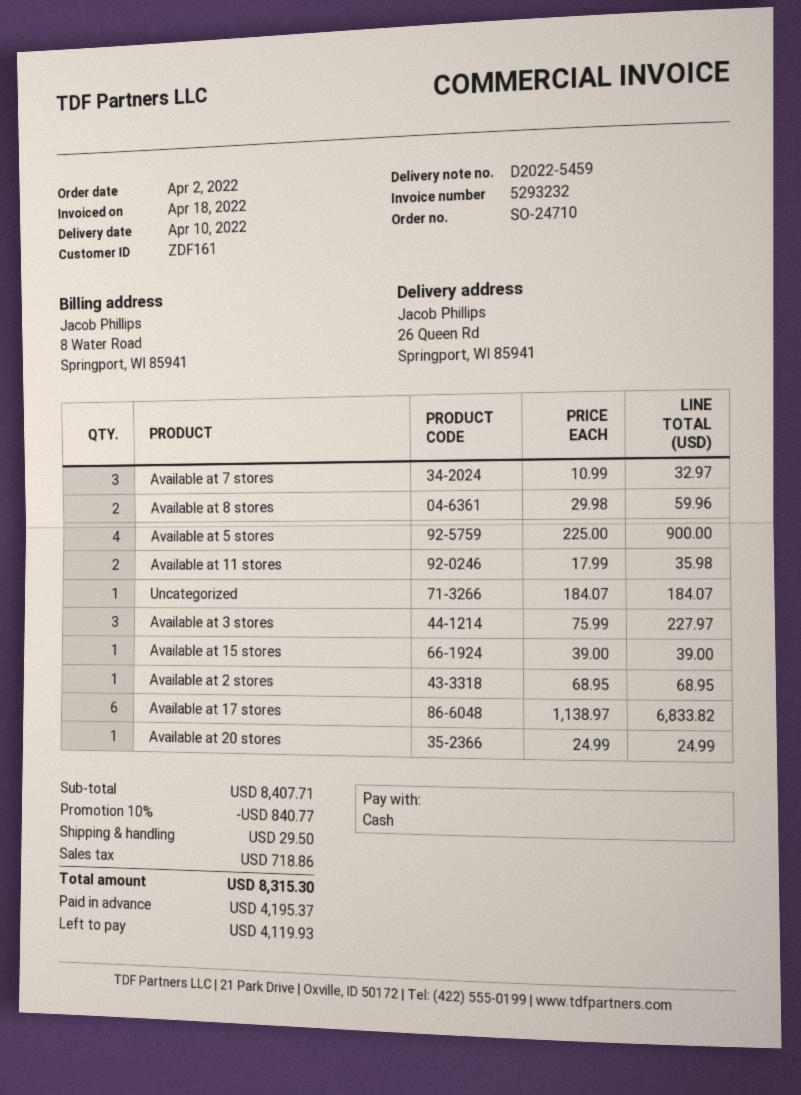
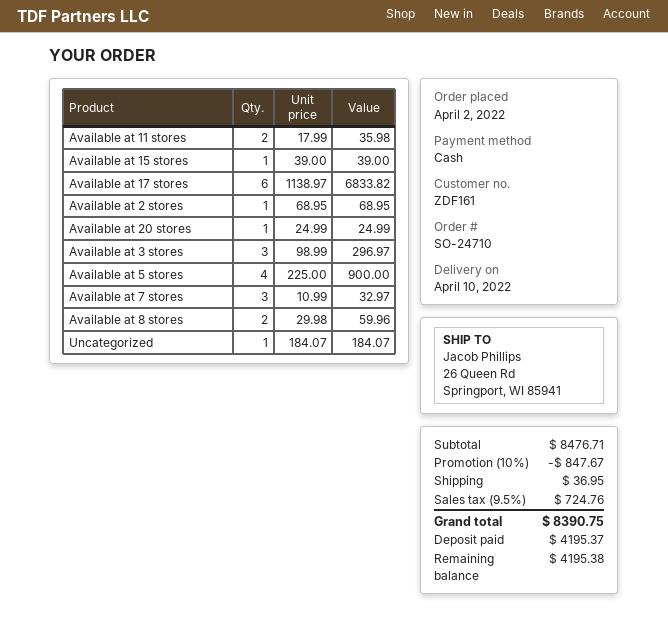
Available at 3 stores: 3 x 75.99 = 227.97 -> 3 x 98.99 = 296.97
subtotal: 8407.71 -> 8476.71
discount: 10% = 840.77 -> 10% = 847.67
shipping: 29.50 -> 36.95
tax: 718.86 -> 724.76
total: 8315.30 -> 8390.75
balance: 4119.93 -> 4195.38

